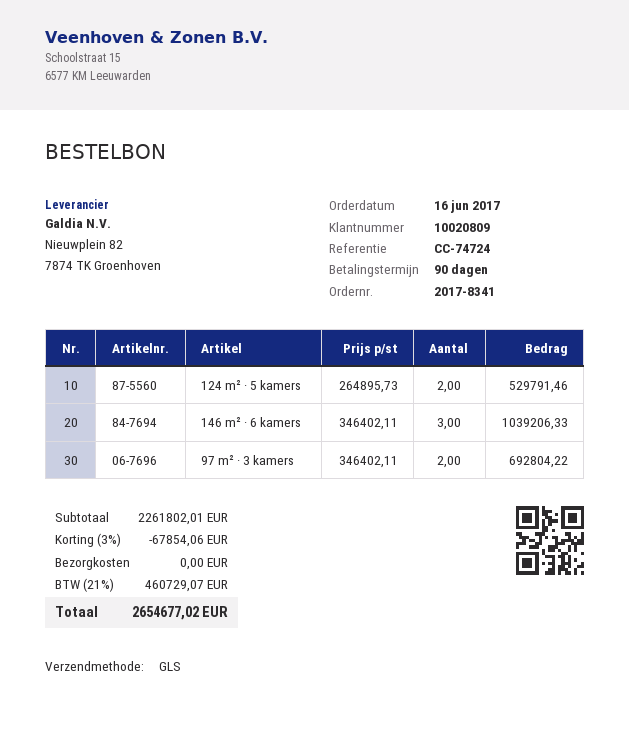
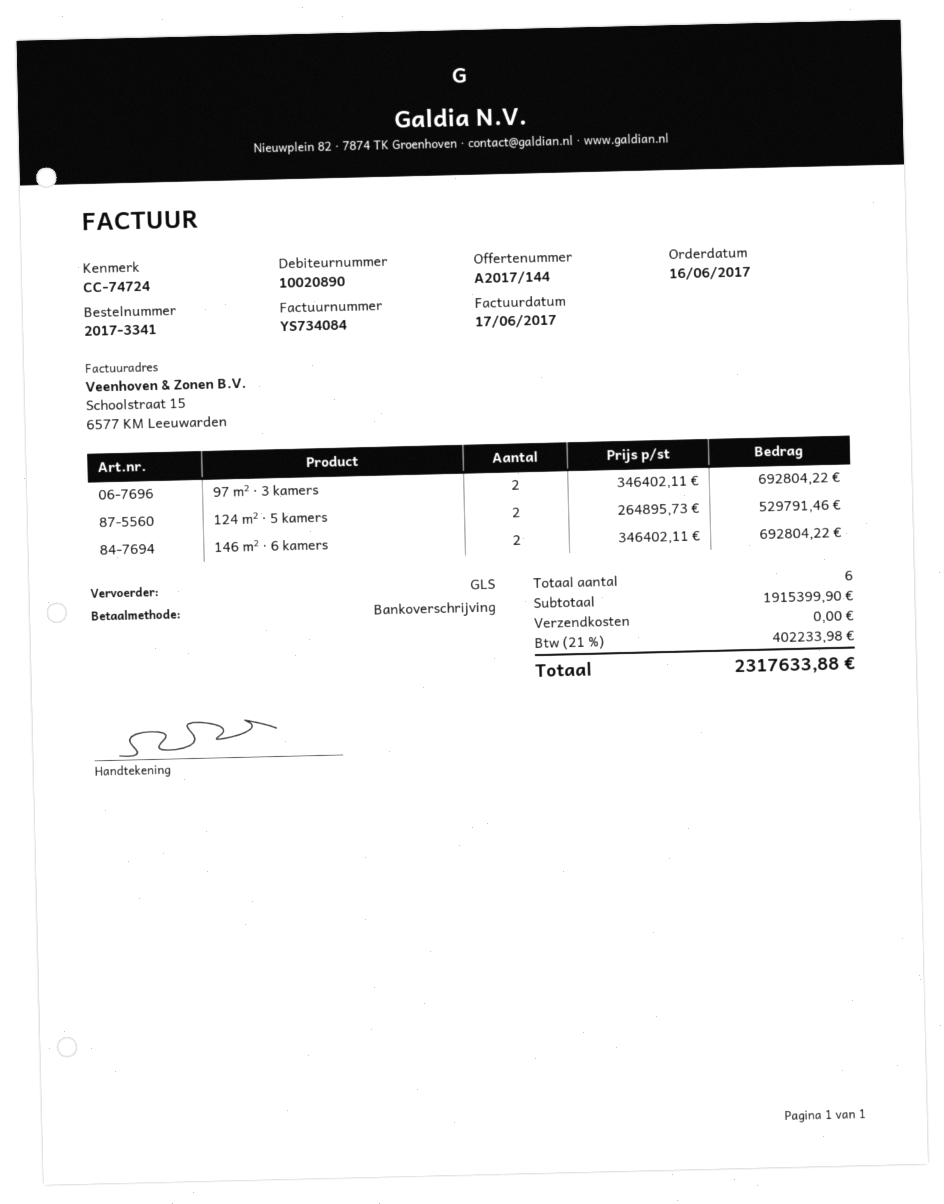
order number: 2017-8341 -> 2017-3341
customer number: 10020809 -> 10020890
146 m² · 6 kamers: 3 x 346402.11 = 1039206.33 -> 2 x 346402.11 = 692804.22
subtotal: 2261802.01 -> 1915399.90
discount: 3% = 67854.06 -> none
tax: 21% = 460729.07 -> 21% = 402233.98
total: 2654677.02 -> 2317633.88

